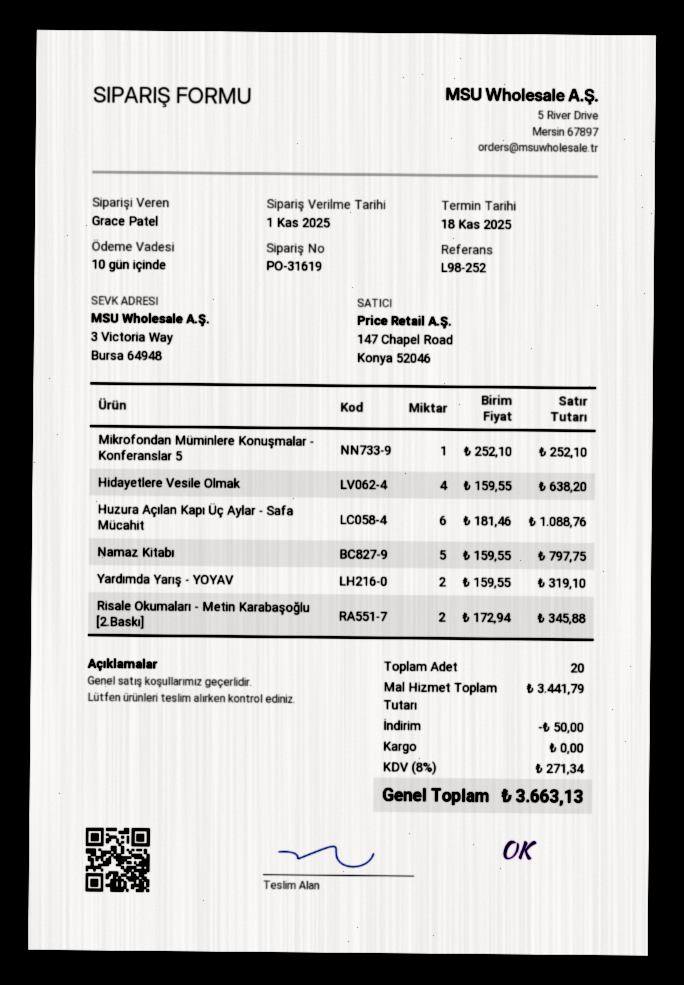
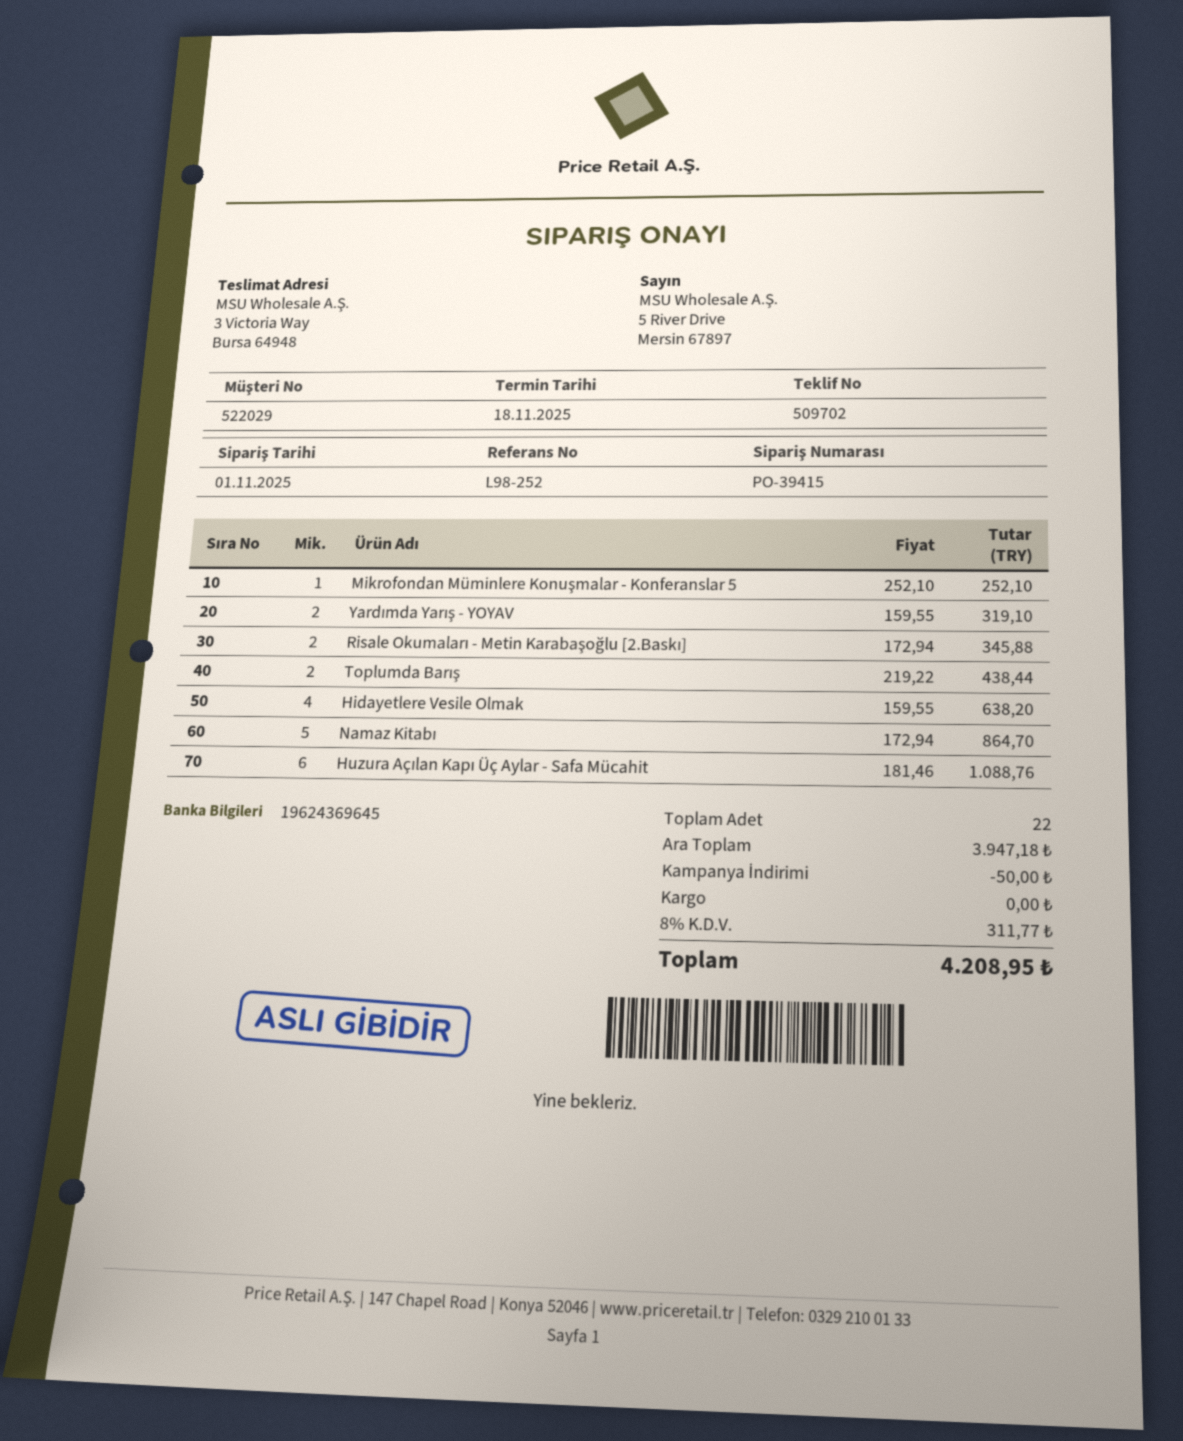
order number: PO-31619 -> PO-39415
Namaz Kitabı: 5 x 159.55 = 797.75 -> 5 x 172.94 = 864.70
Toplumda Barış: none -> 2 x 219.22 = 438.44
total quantity: 20 -> 22
subtotal: 3441.79 -> 3947.18
tax: 8% = 271.34 -> 8% = 311.77
total: 3663.13 -> 4208.95

